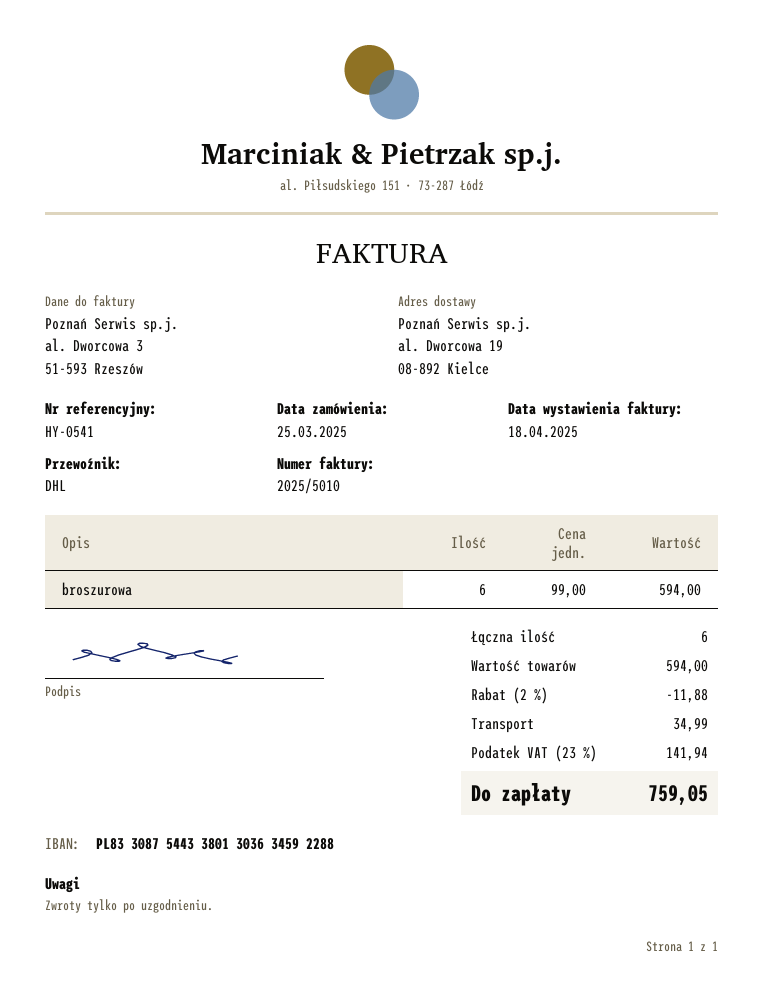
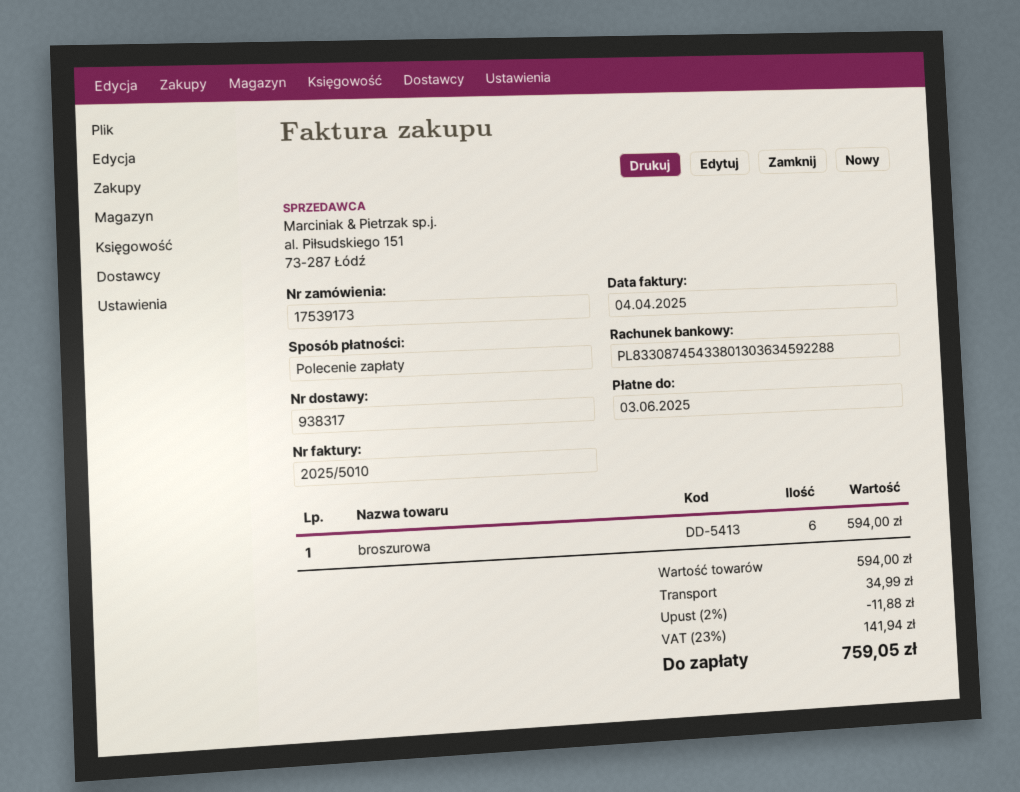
invoice date: 2025-04-18 -> 2025-04-04
bank account: PL83308754433801303634592288 -> PL83308745433801303634592288

